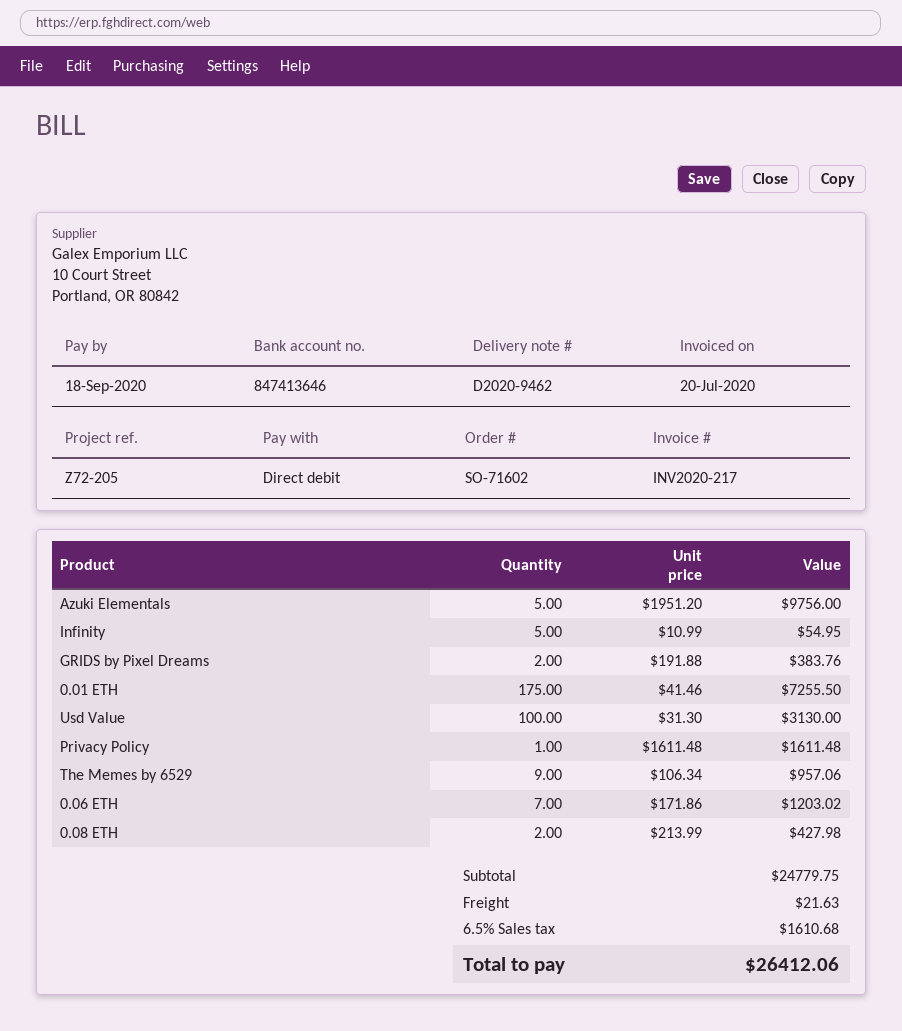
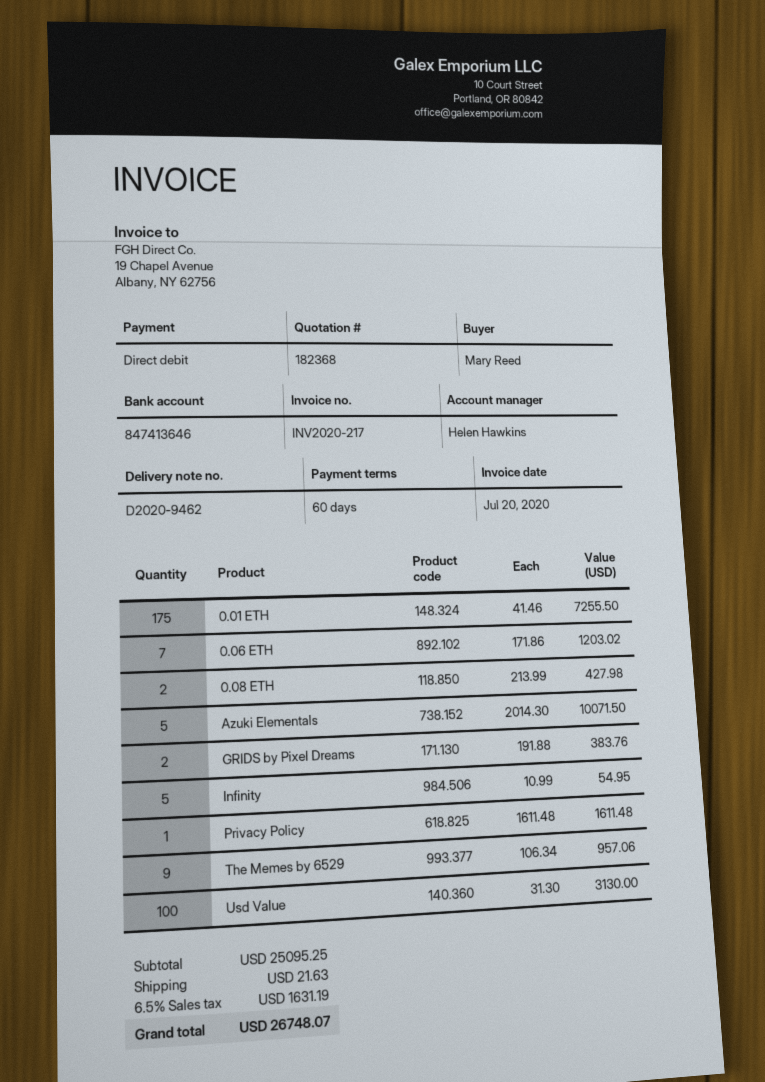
Azuki Elementals: 5 x 1951.20 = 9756.00 -> 5 x 2014.30 = 10071.50
subtotal: 24779.75 -> 25095.25
tax: 6.5% = 1610.68 -> 6.5% = 1631.19
total: 26412.06 -> 26748.07

